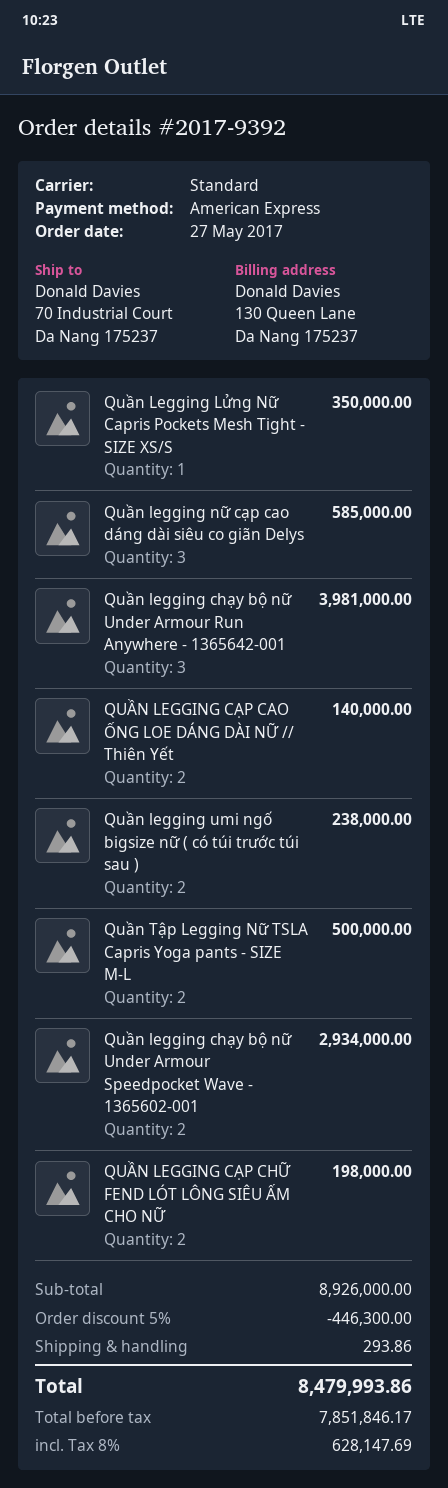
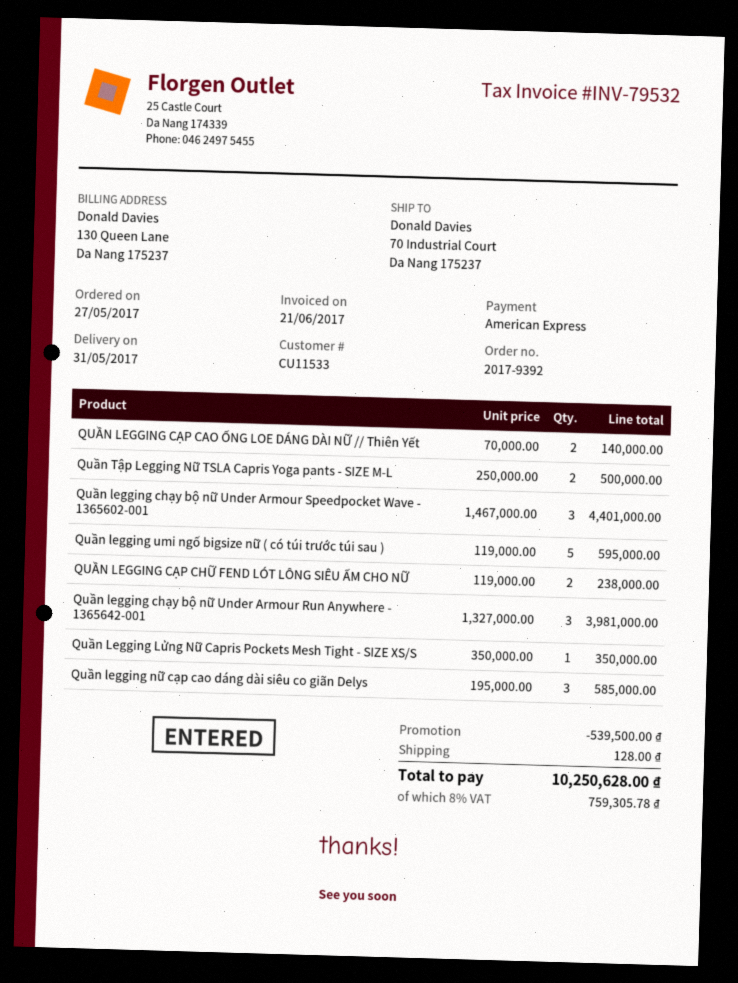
Quần legging umi ngố bigsize nữ ( có túi trước túi sau ): 2 for 238000.00 -> 5 for 595000.00
Quần legging chạy bộ nữ Under Armour Speedpocket Wave - 1365602-001: 2 for 2934000.00 -> 3 for 4401000.00
QUẦN LEGGING CẠP CHỮ FEND LÓT LÔNG SIÊU ẤM CHO NỮ: 2 for 198000.00 -> 2 for 238000.00
discount: 446300.00 -> 539500.00
shipping: 293.86 -> 128.00
tax: 8% = 628147.69 -> 8% = 759305.78
total: 8479993.86 -> 10250628.00

